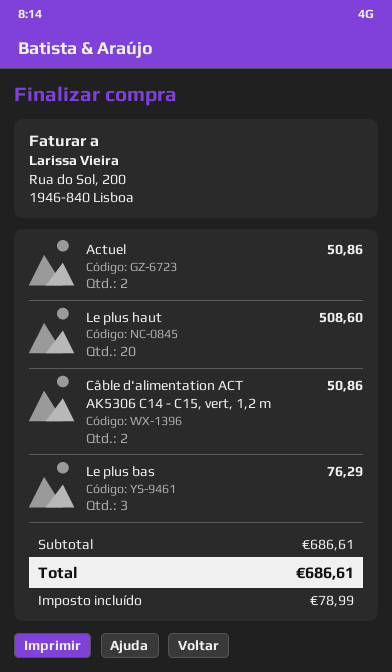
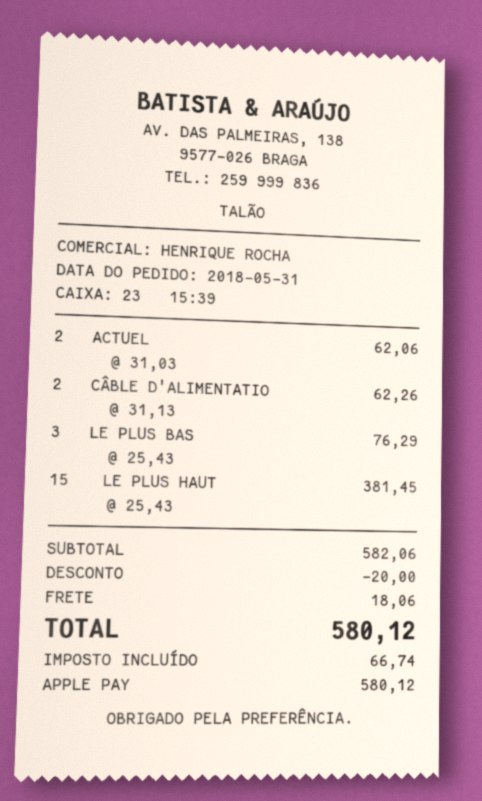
Actuel: 2 for 50.86 -> 2 for 62.06
Le plus haut: 20 for 508.60 -> 15 for 381.45
Câble d'alimentation ACT AK5306 C14 - C15, vert, 1,2 m: 2 for 50.86 -> 2 for 62.26
subtotal: 686.61 -> 582.06
discount: none -> 20.00
shipping: none -> 18.06
tax: 78.99 -> 66.74
total: 686.61 -> 580.12

